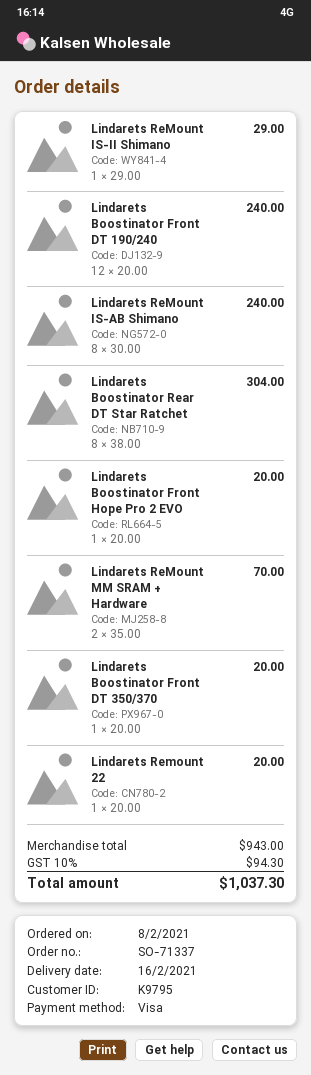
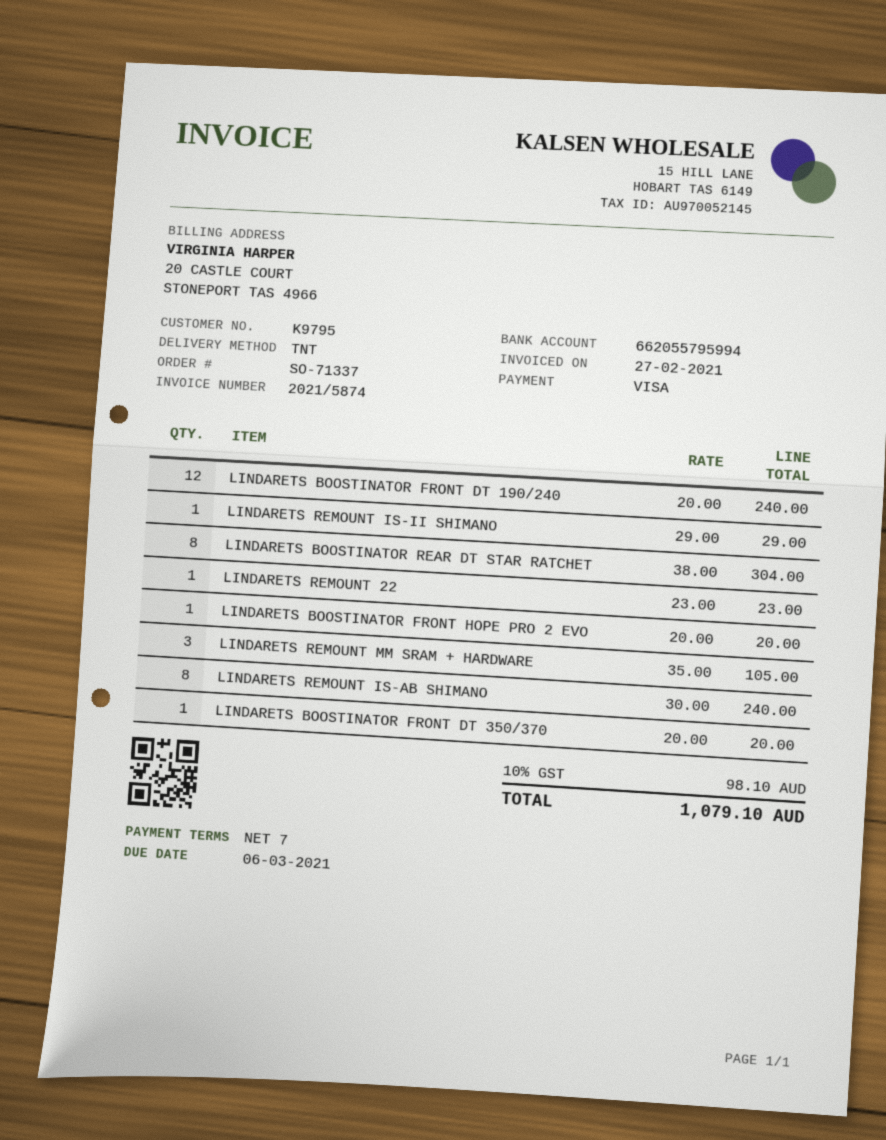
Lindarets ReMount MM SRAM + Hardware: 2 x 35.00 = 70.00 -> 3 x 35.00 = 105.00
Lindarets Remount 22: 1 x 20.00 = 20.00 -> 1 x 23.00 = 23.00
tax: 10% = 94.30 -> 10% = 98.10
total: 1037.30 -> 1079.10

